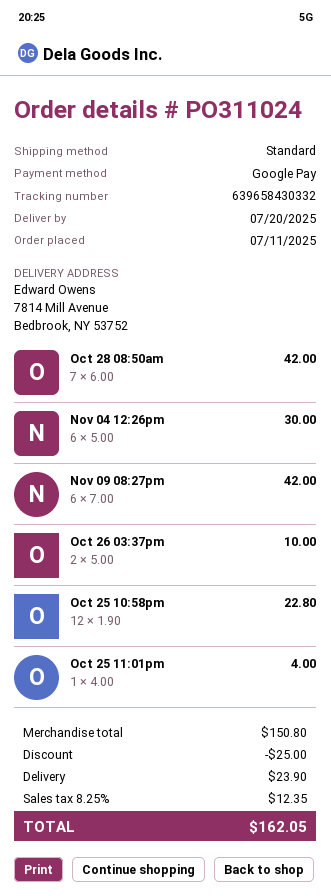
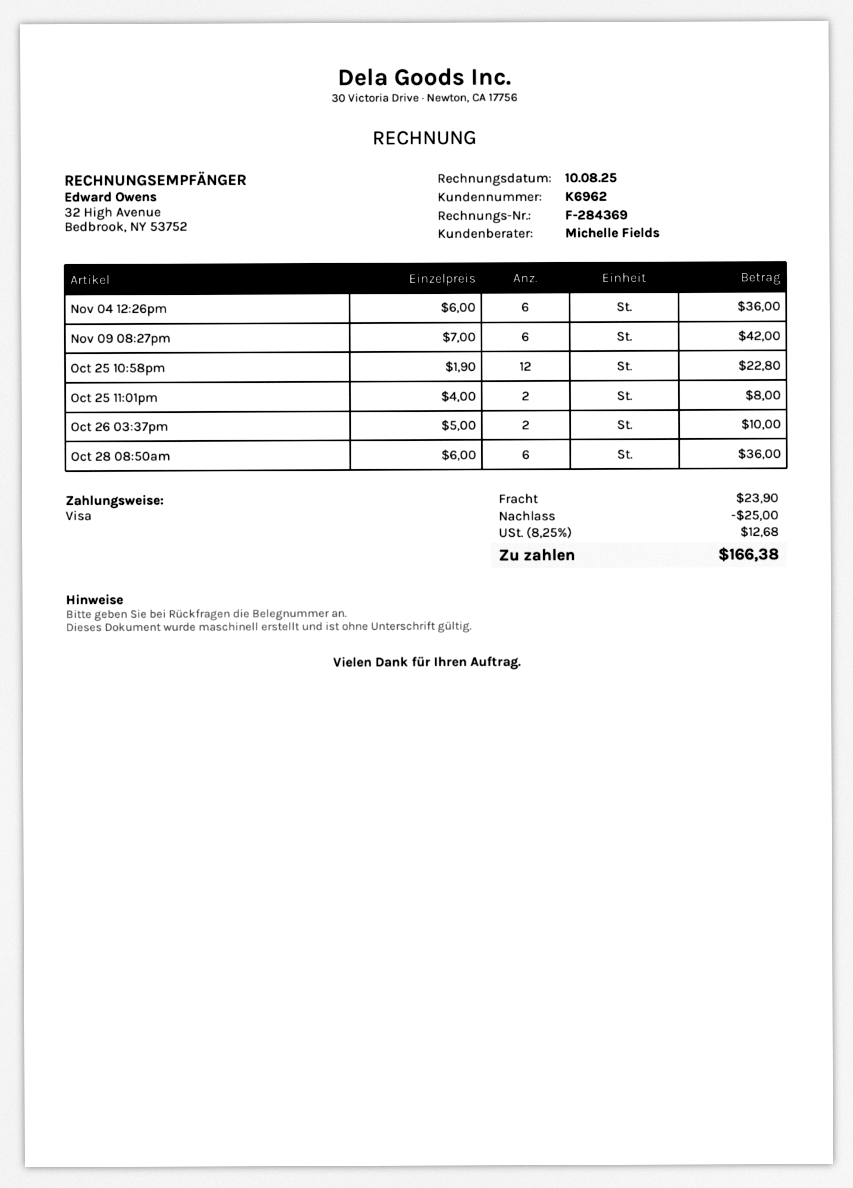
payment method: Google Pay -> Visa
Oct 28 08:50am: 7 x 6.00 = 42.00 -> 6 x 6.00 = 36.00
Nov 04 12:26pm: 6 x 5.00 = 30.00 -> 6 x 6.00 = 36.00
Oct 25 11:01pm: 1 x 4.00 = 4.00 -> 2 x 4.00 = 8.00
tax: 8.25% = 12.35 -> 8.25% = 12.68
total: 162.05 -> 166.38

